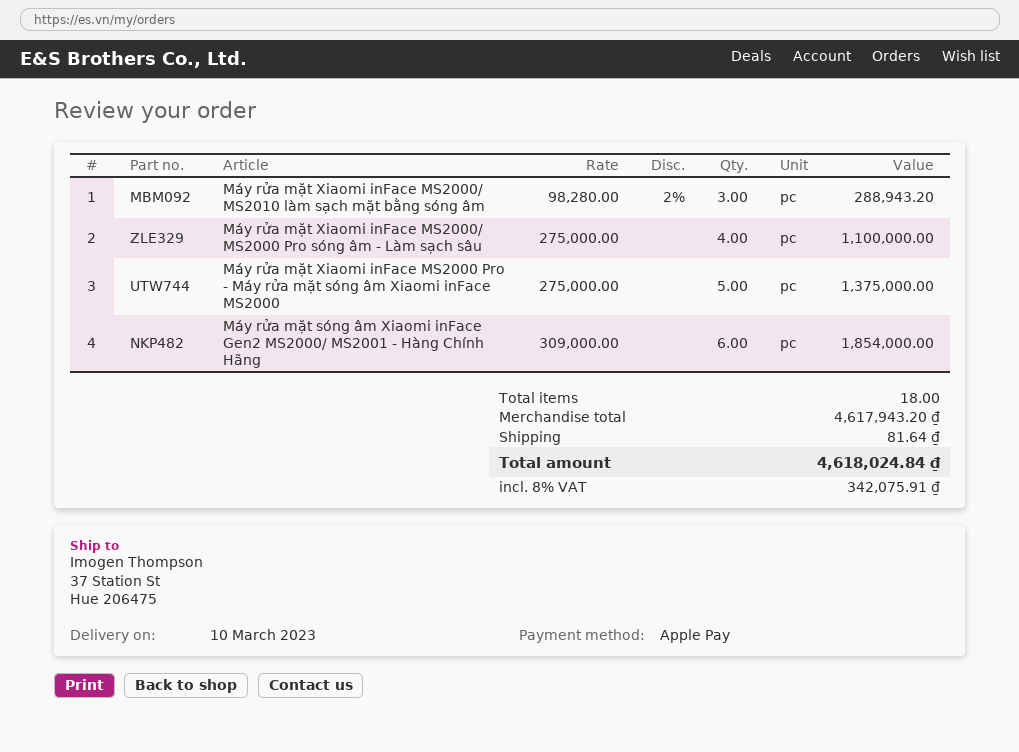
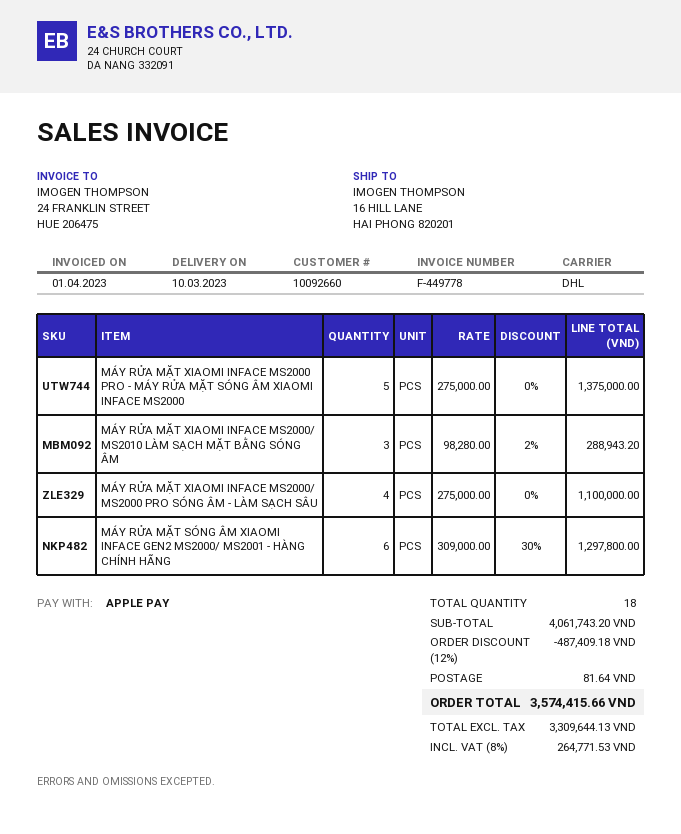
ship to: 37 Station St, Hue 206475 -> 16 HILL LANE, HAI PHONG 820201
Máy rửa mặt sóng âm Xiaomi inFace Gen2 MS2000/ MS2001 - Hàng Chính Hãng: 6 x 309000.00 = 1854000.00 -> 6 x 309000.00 - 30% = 1297800.00
subtotal: 4617943.20 -> 4061743.20
discount: none -> 12% = 487409.18
tax: 8% = 342075.91 -> 8% = 264771.53
total: 4618024.84 -> 3574415.66

